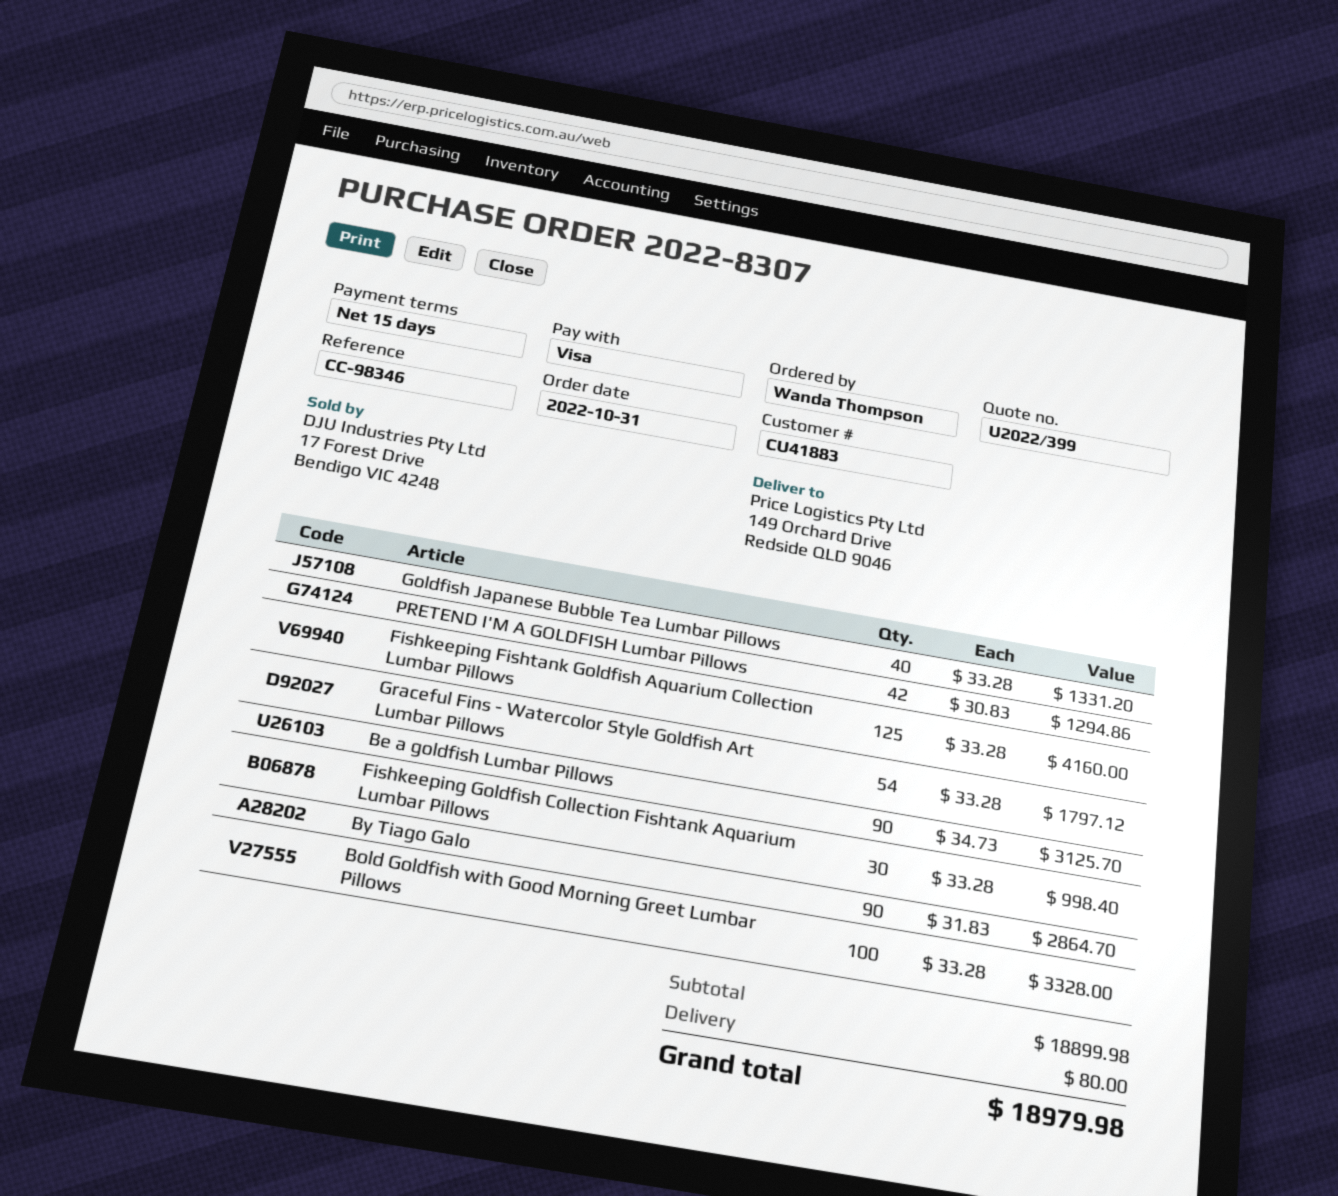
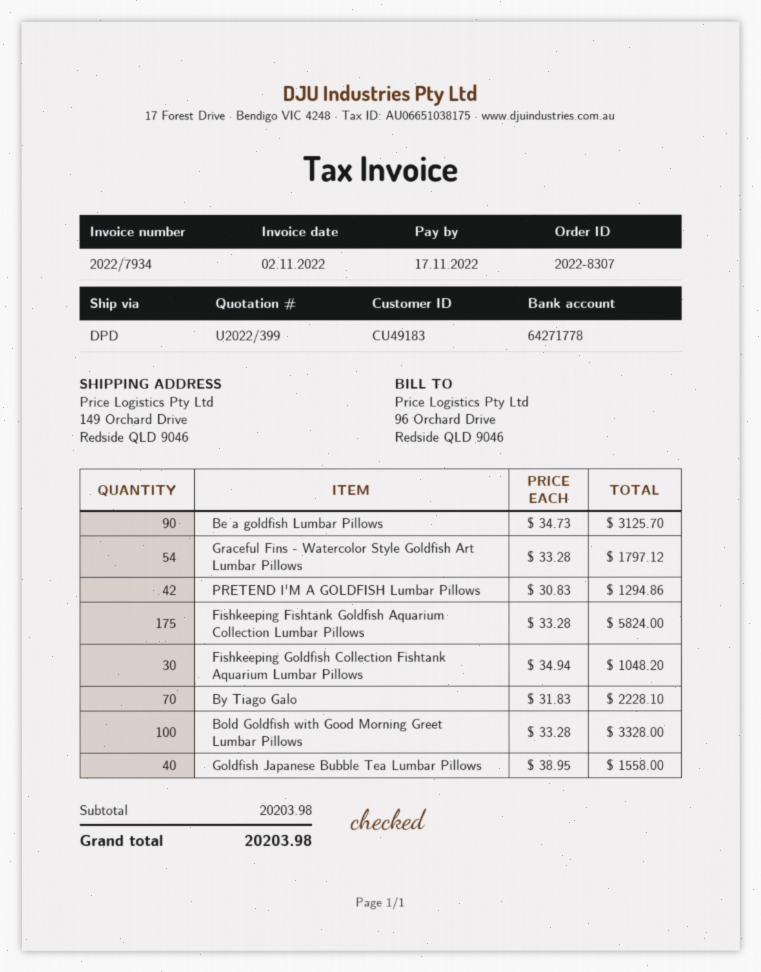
customer number: CU41883 -> CU49183
Goldfish Japanese Bubble Tea Lumbar Pillows: 40 x 33.28 = 1331.20 -> 40 x 38.95 = 1558.00
Fishkeeping Fishtank Goldfish Aquarium Collection Lumbar Pillows: 125 x 33.28 = 4160.00 -> 175 x 33.28 = 5824.00
Fishkeeping Goldfish Collection Fishtank Aquarium Lumbar Pillows: 30 x 33.28 = 998.40 -> 30 x 34.94 = 1048.20
By Tiago Galo: 90 x 31.83 = 2864.70 -> 70 x 31.83 = 2228.10
subtotal: 18899.98 -> 20203.98
shipping: 80.00 -> none
total: 18979.98 -> 20203.98

